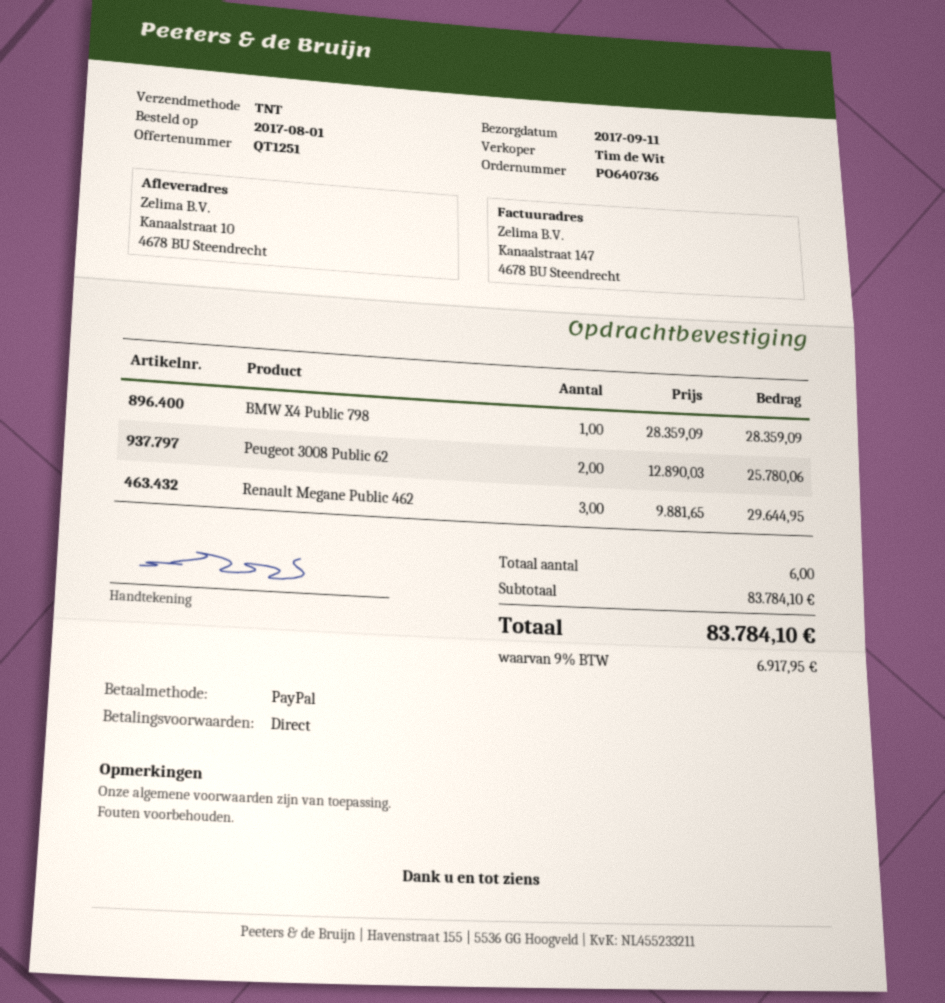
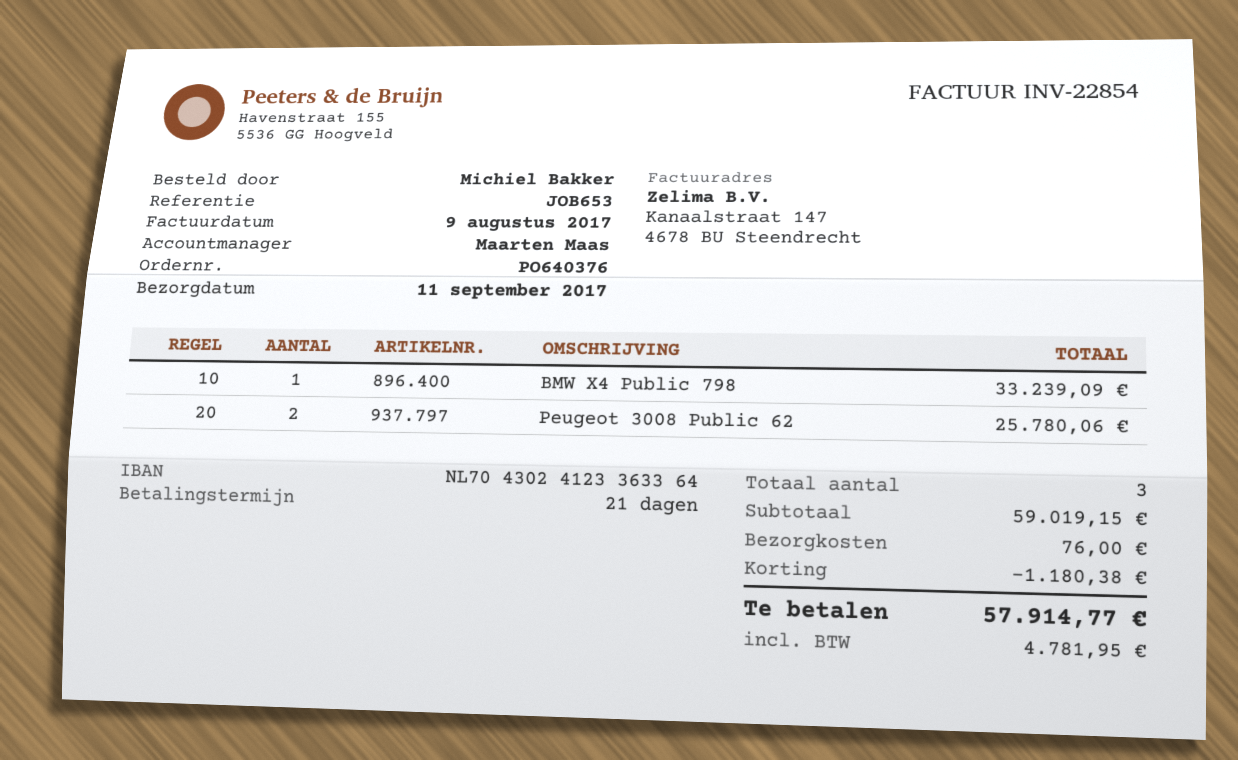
order number: PO640736 -> PO640376
payment terms: on receipt -> 21 days
sales rep: Tim de Wit -> Maarten Maas
BMW X4 Public 798: 1 for 28359.09 -> 1 for 33239.09
Renault Megane Public 462: 3 for 29644.95 -> none
total quantity: 6 -> 3
subtotal: 83784.10 -> 59019.15
discount: none -> 1180.38
shipping: none -> 76.00
tax: 6917.95 -> 4781.95
total: 83784.10 -> 57914.77

